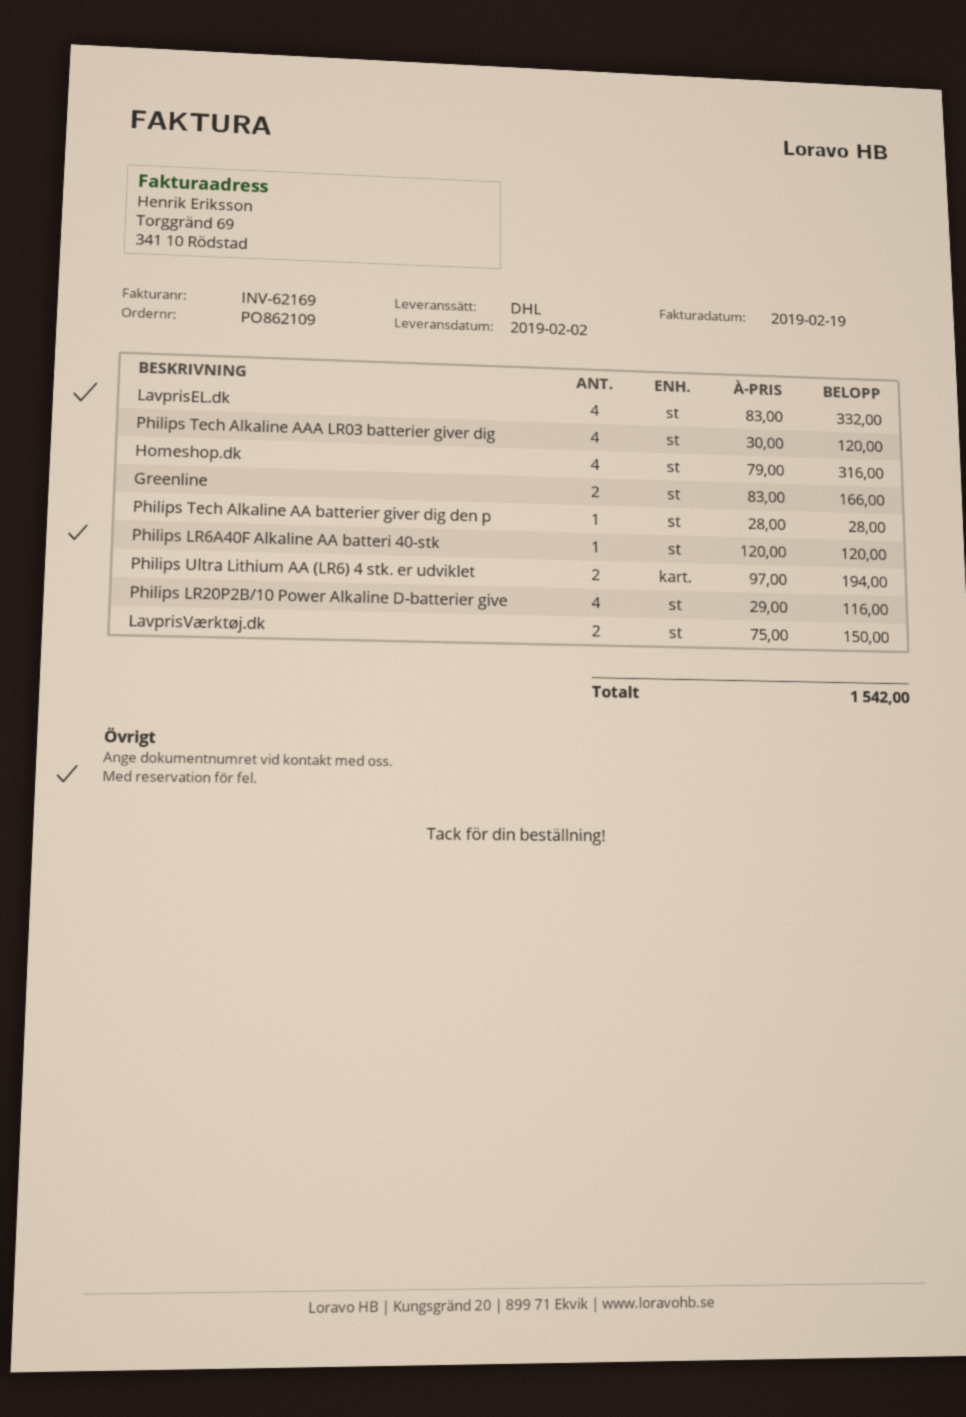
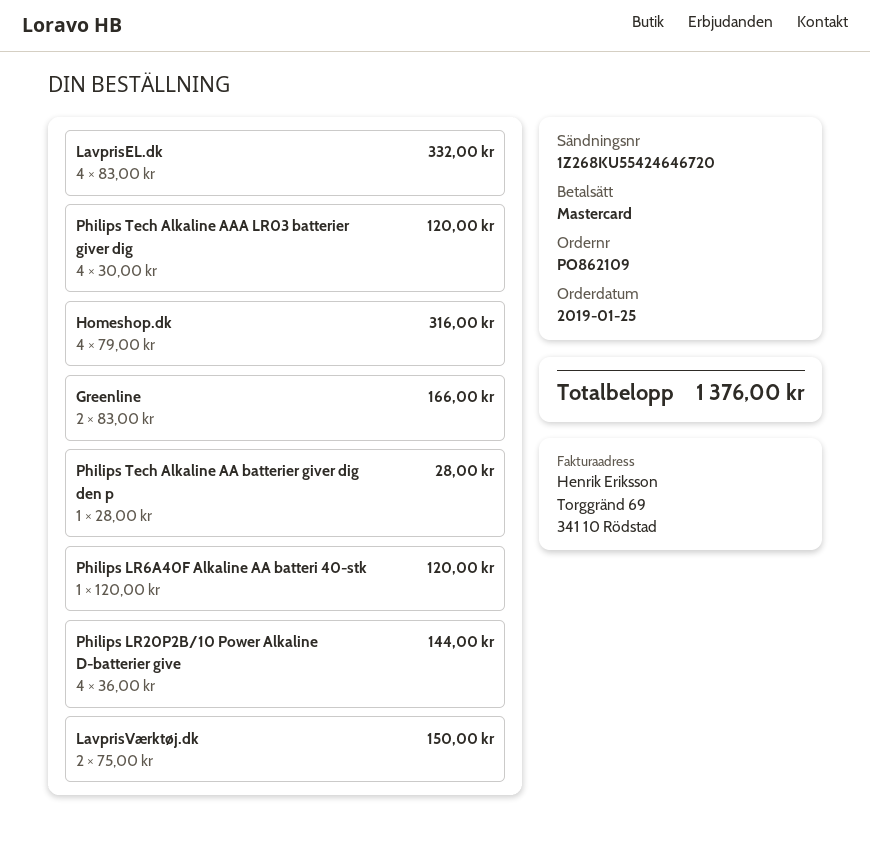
Philips Ultra Lithium AA (LR6) 4 stk. er udviklet: 2 x 97.00 = 194.00 -> none
Philips LR20P2B/10 Power Alkaline D-batterier give: 4 x 29.00 = 116.00 -> 4 x 36.00 = 144.00
total: 1542.00 -> 1376.00

